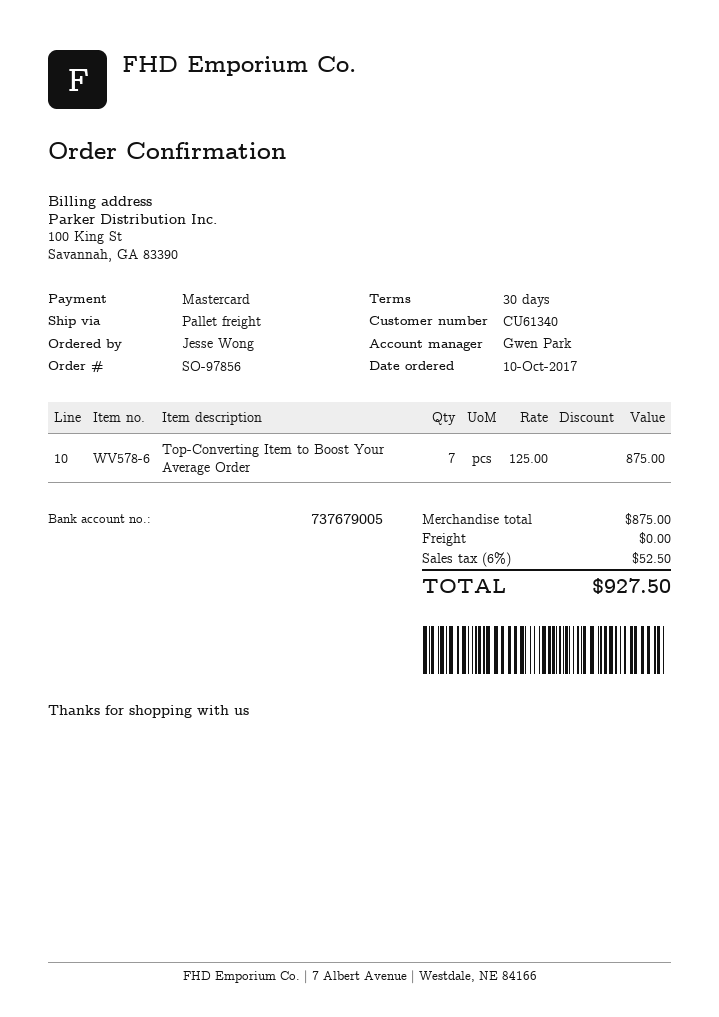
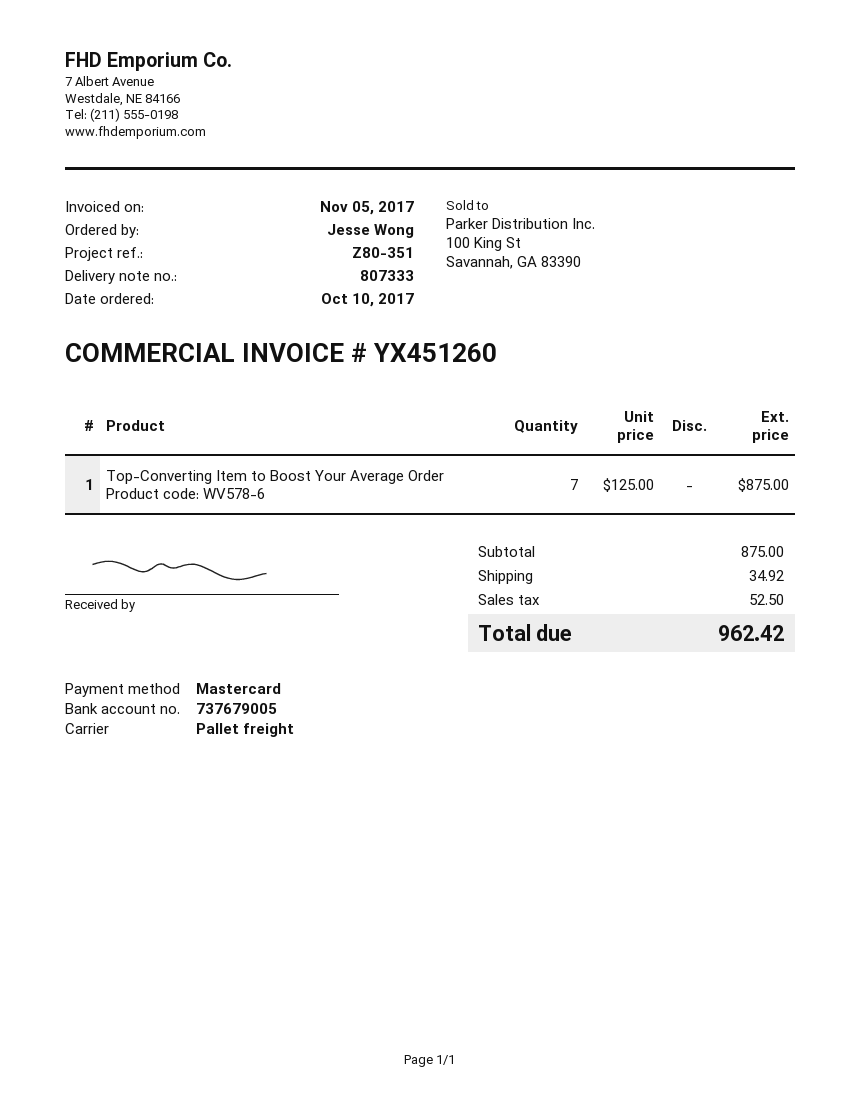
shipping: 0.00 -> 34.92
total: 927.50 -> 962.42

